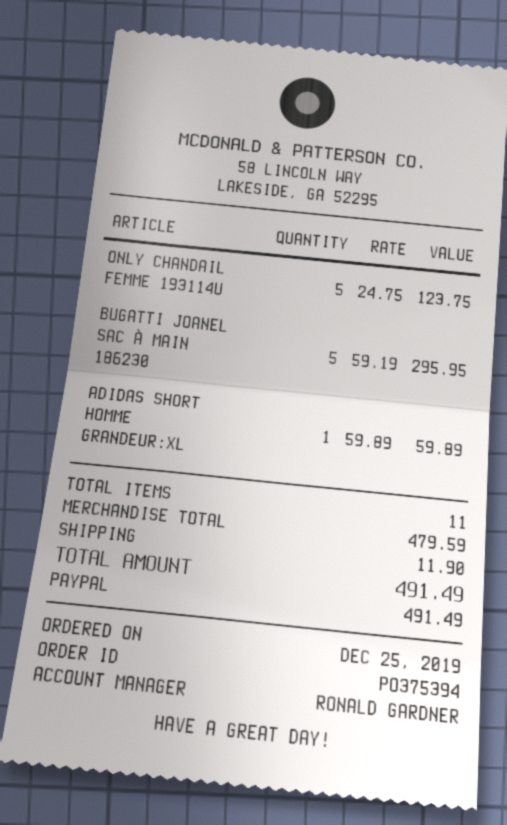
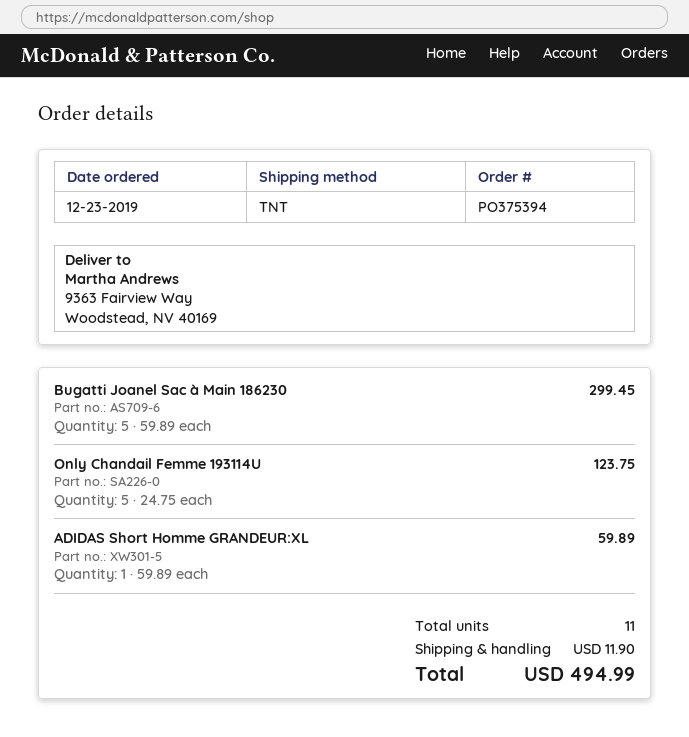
order date: 2019-12-25 -> 2019-12-23
BUGATTI JOANEL SAC À MAIN 186230: 5 x 59.19 = 295.95 -> 5 x 59.89 = 299.45
total: 491.49 -> 494.99

